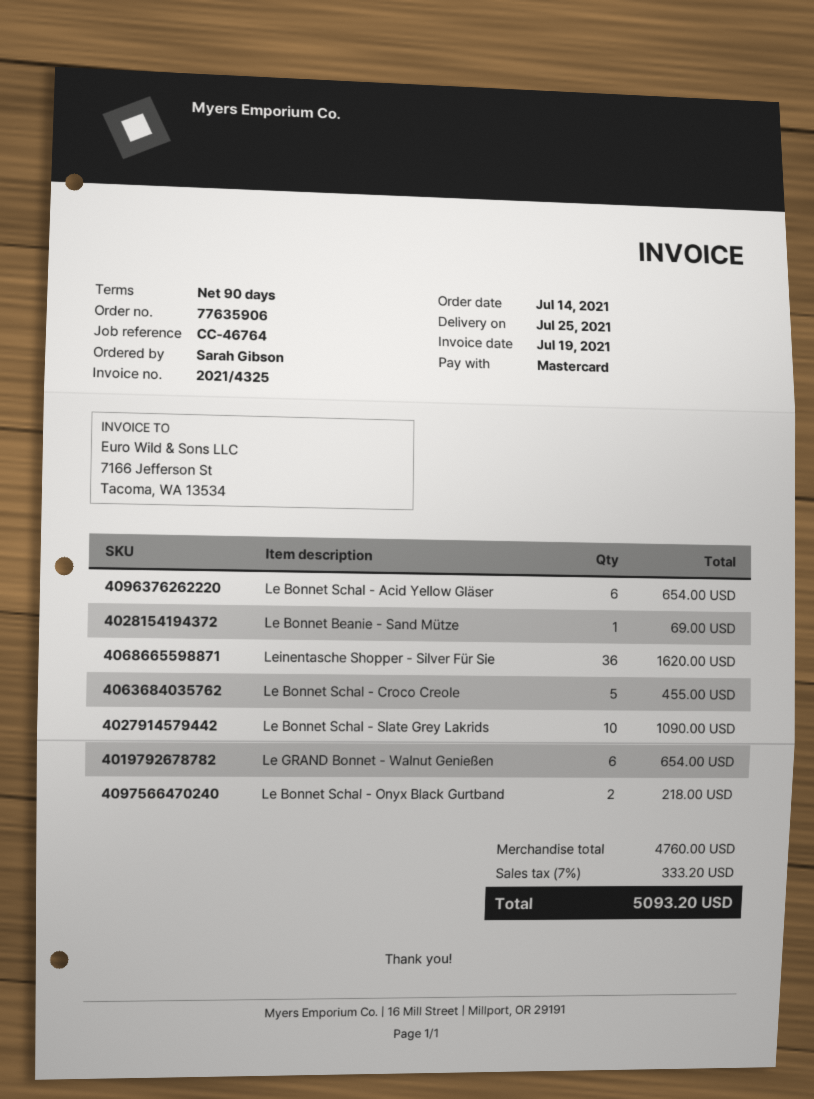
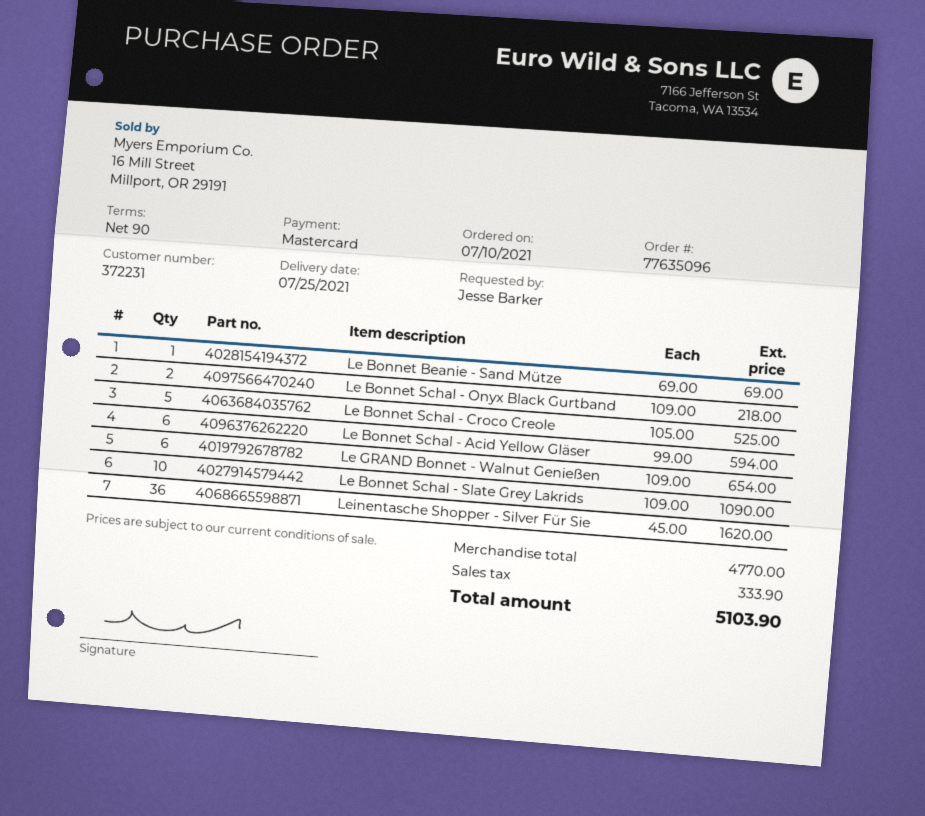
order number: 77635906 -> 77635096
order date: 2021-07-14 -> 2021-07-10
ordered by: Sarah Gibson -> Jesse Barker
Le Bonnet Schal - Acid Yellow Gläser: 6 for 654.00 -> 6 for 594.00
Le Bonnet Schal - Croco Creole: 5 for 455.00 -> 5 for 525.00
subtotal: 4760.00 -> 4770.00
tax: 333.20 -> 333.90
total: 5093.20 -> 5103.90

